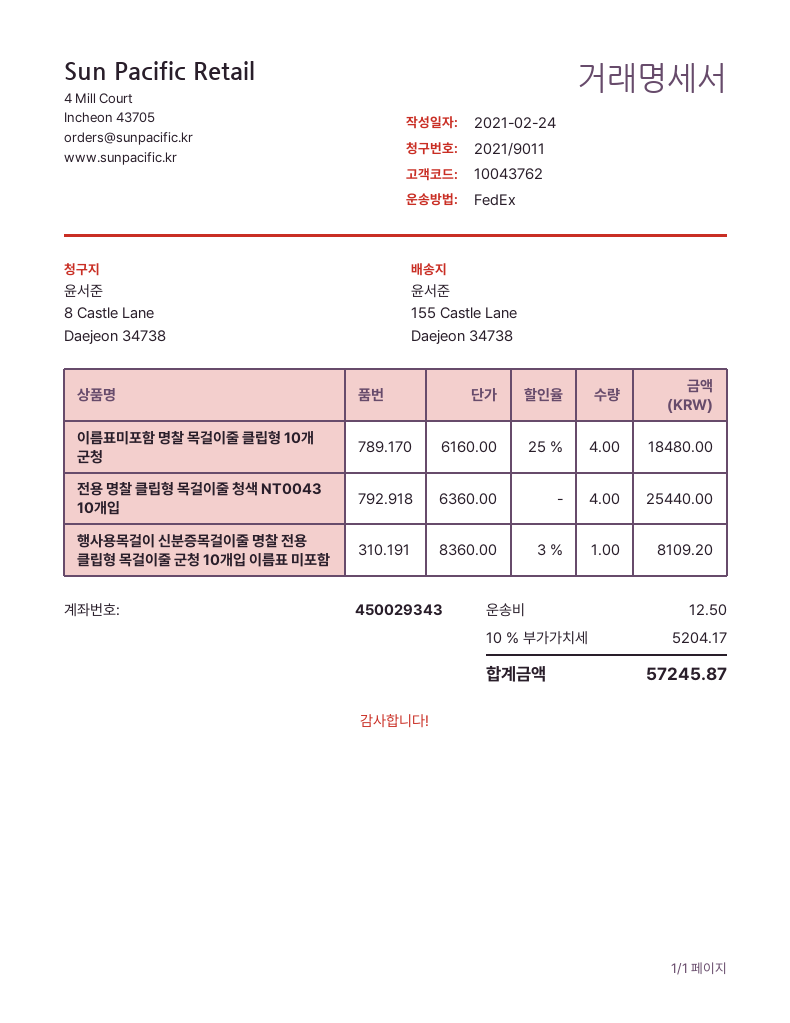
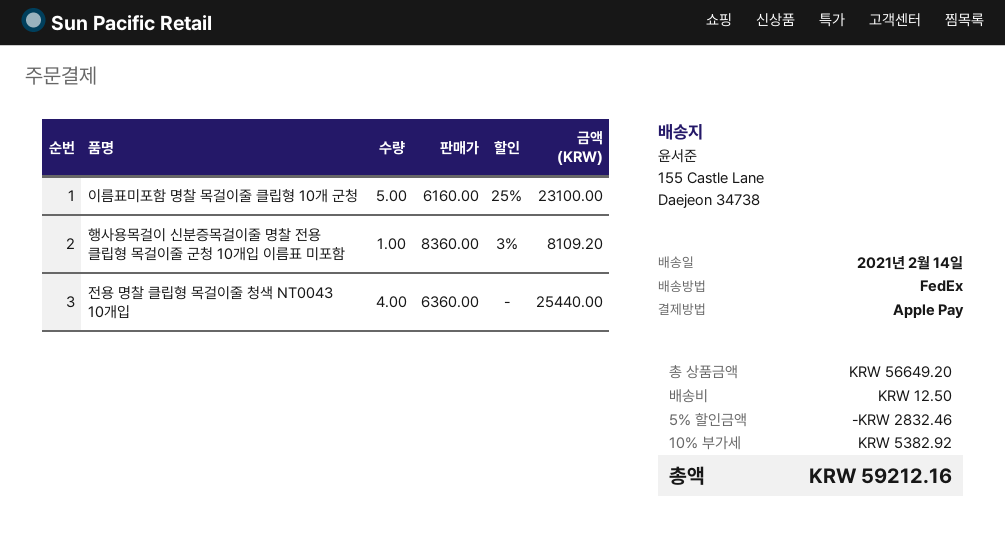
이름표미포함 명찰 목걸이줄 클립형 10개 군청: 4 x 6160.00 - 25% = 18480.00 -> 5 x 6160.00 - 25% = 23100.00
discount: none -> 5% = 2832.46
tax: 10% = 5204.17 -> 10% = 5382.92
total: 57245.87 -> 59212.16

